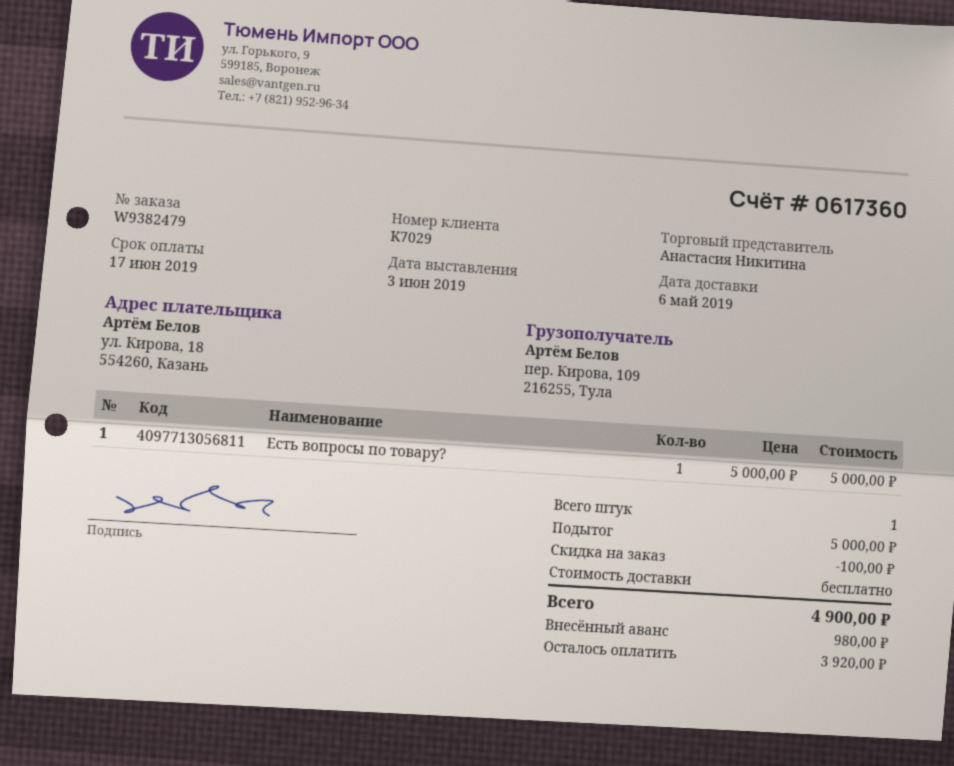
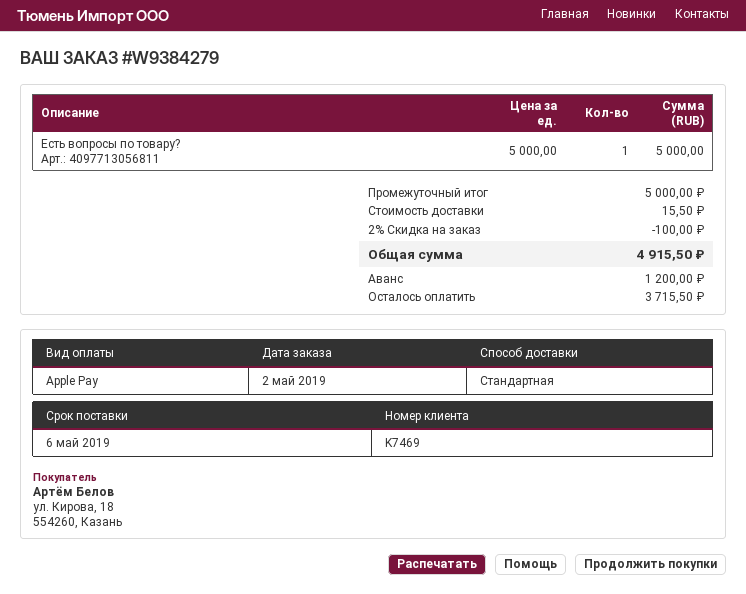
order number: W9382479 -> W9384279
customer number: K7029 -> K7469
shipping: 0.00 -> 15.50
total: 4900.00 -> 4915.50
deposit: 980.00 -> 1200.00
balance: 3920.00 -> 3715.50

